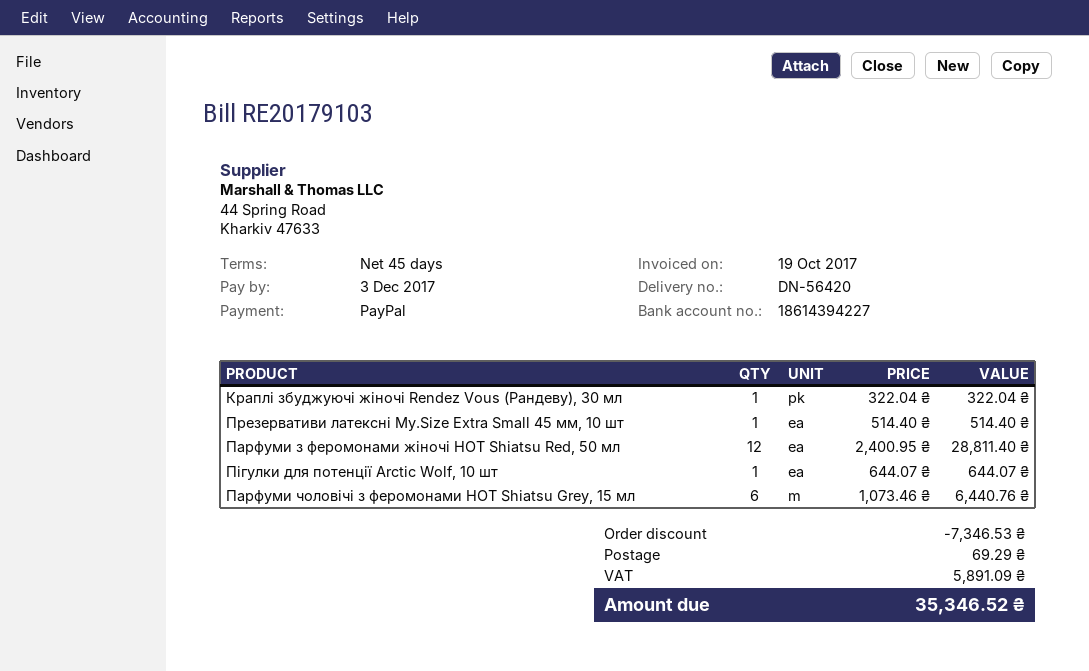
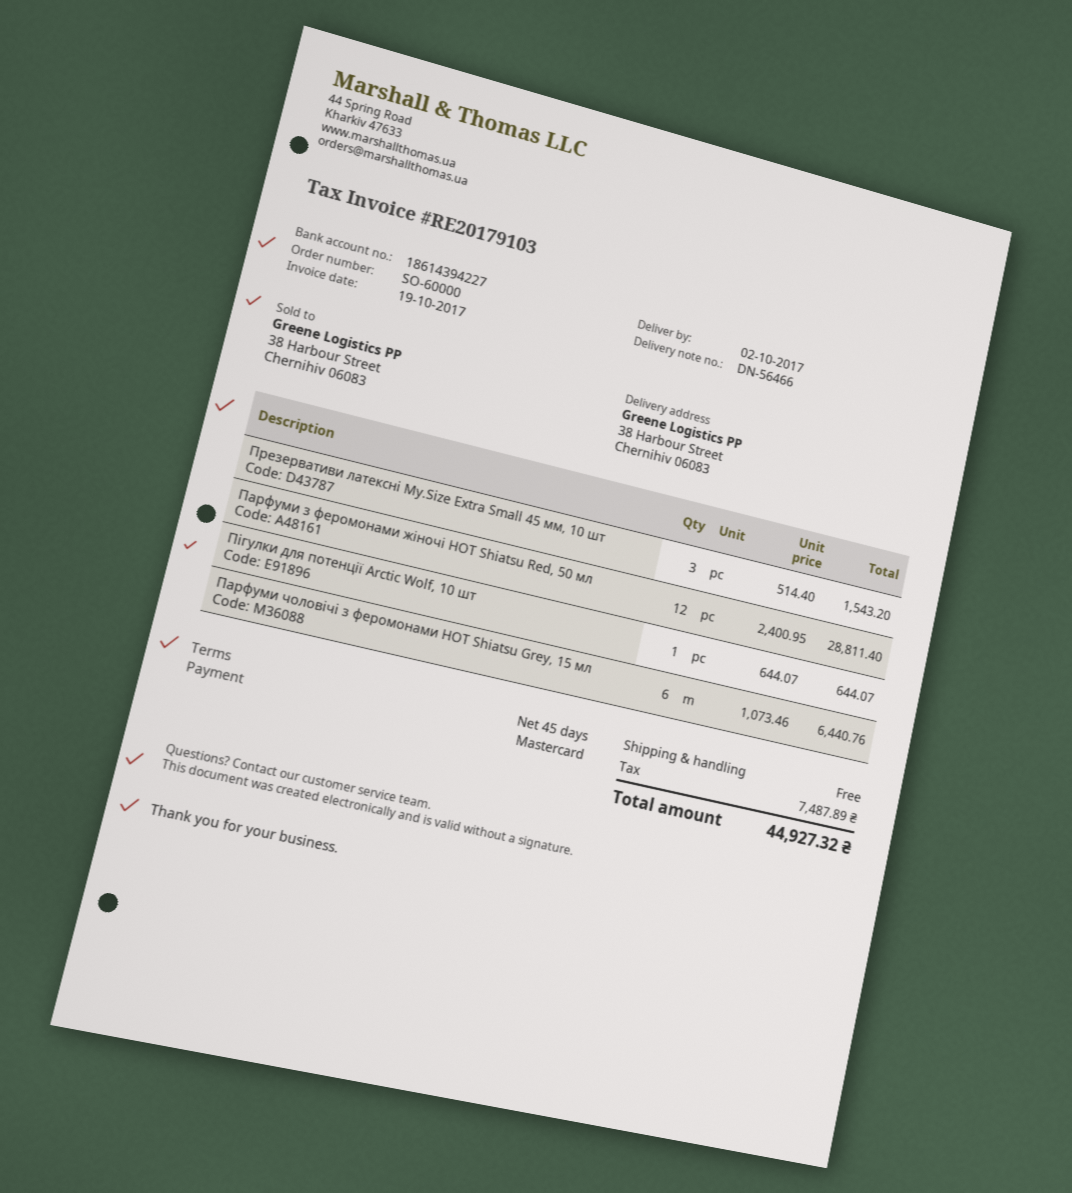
delivery note number: DN-56420 -> DN-56466
payment method: PayPal -> Mastercard
Краплі збуджуючі жіночі Rendez Vous (Рандеву), 30 мл: 1 x 322.04 = 322.04 -> none
Презервативи латексні My.Size Extra Small 45 мм, 10 шт: 1 x 514.40 = 514.40 -> 3 x 514.40 = 1543.20
discount: 7346.53 -> none
shipping: 69.29 -> 0.00
tax: 5891.09 -> 7487.89
total: 35346.52 -> 44927.32

